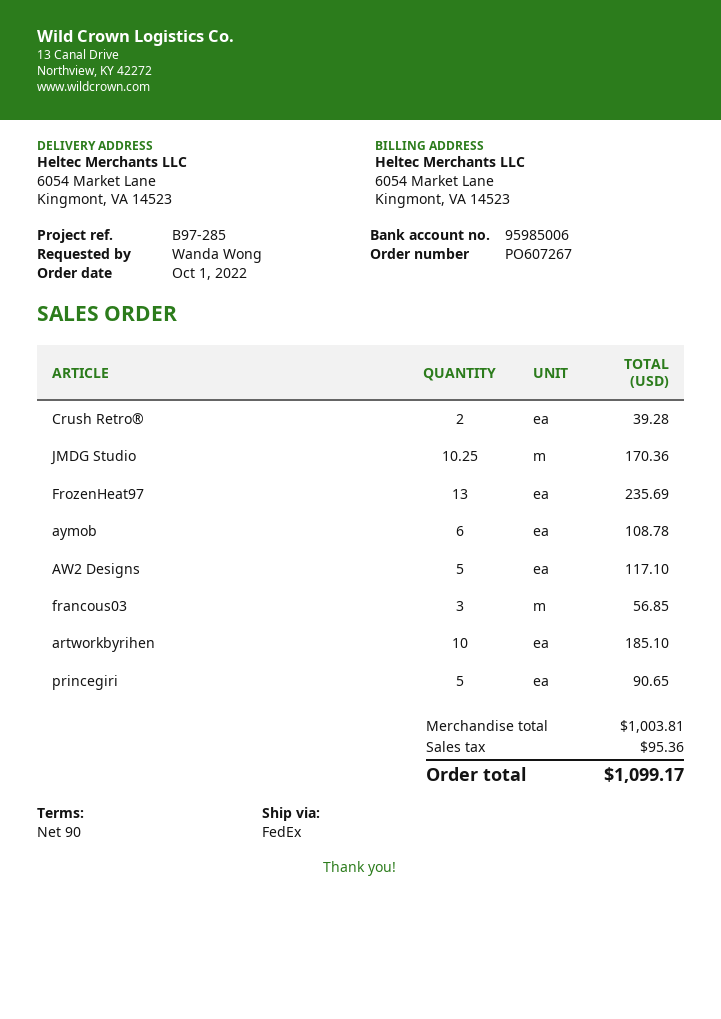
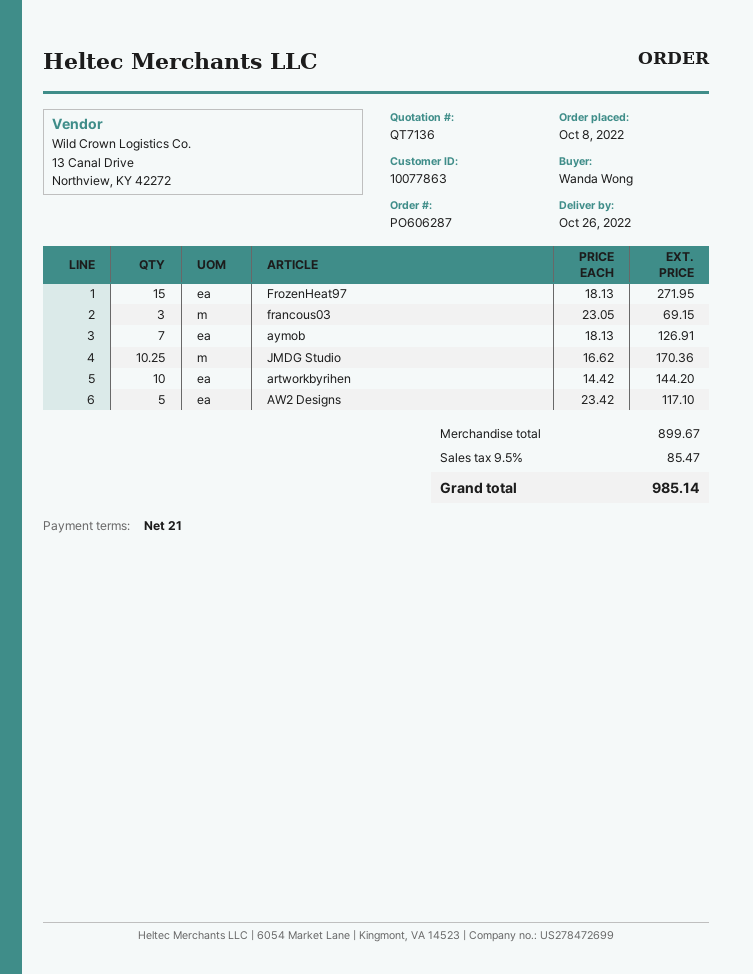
order number: PO607267 -> PO606287
order date: 2022-10-01 -> 2022-10-08
payment terms: 90 days -> 21 days
Crush Retro®: 2 for 39.28 -> none
FrozenHeat97: 13 for 235.69 -> 15 for 271.95
aymob: 6 for 108.78 -> 7 for 126.91
francous03: 3 for 56.85 -> 3 for 69.15
artworkbyrihen: 10 for 185.10 -> 10 for 144.20
princegiri: 5 for 90.65 -> none
subtotal: 1003.81 -> 899.67
tax: 95.36 -> 85.47
total: 1099.17 -> 985.14

